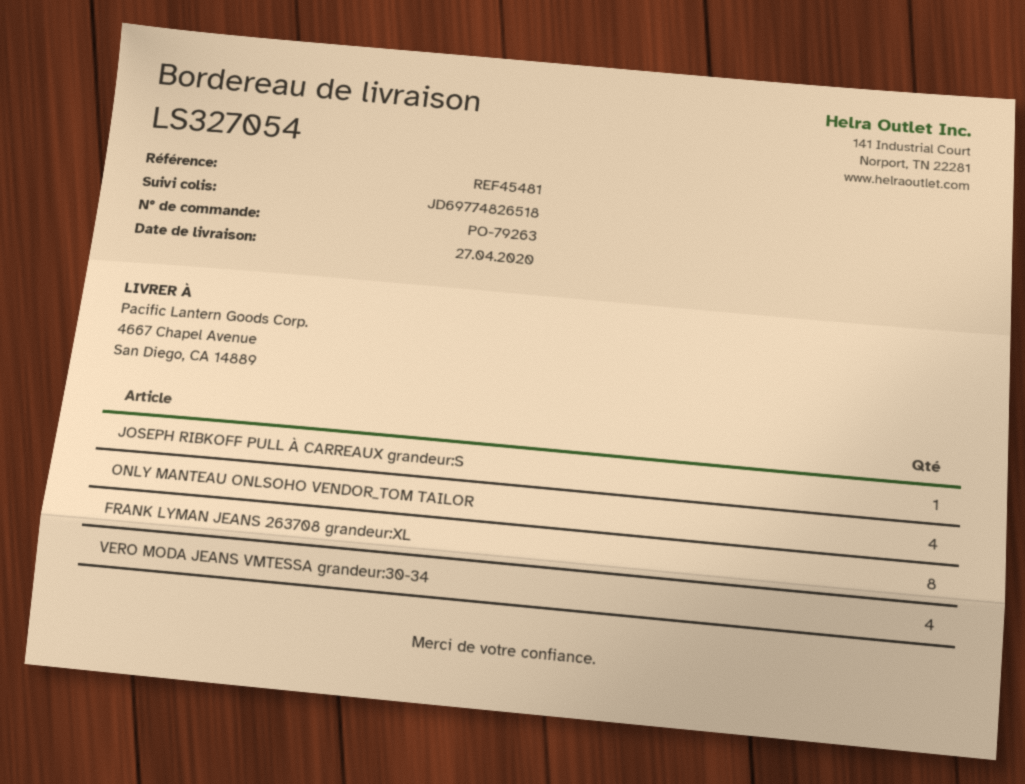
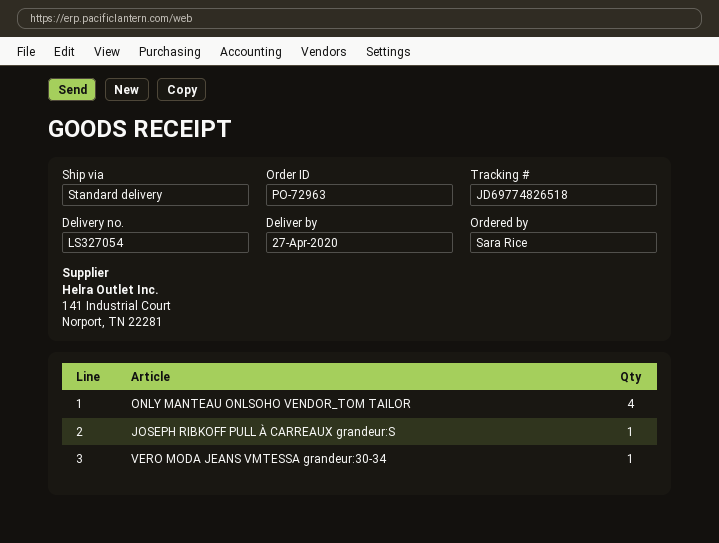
order number: PO-79263 -> PO-72963
FRANK LYMAN JEANS 263708 grandeur:XL: 8 -> none
VERO MODA JEANS VMTESSA grandeur:30-34: 4 -> 1

